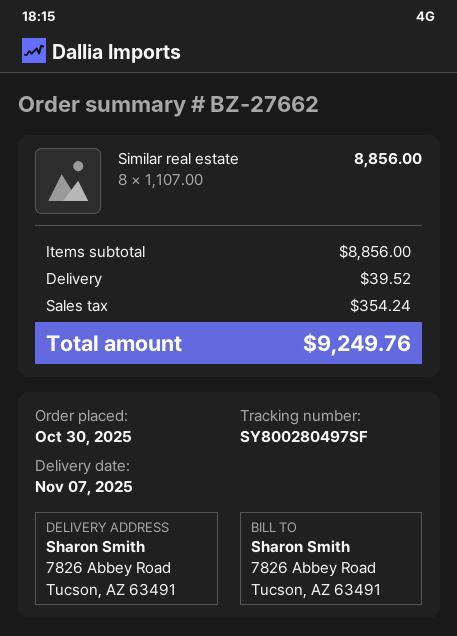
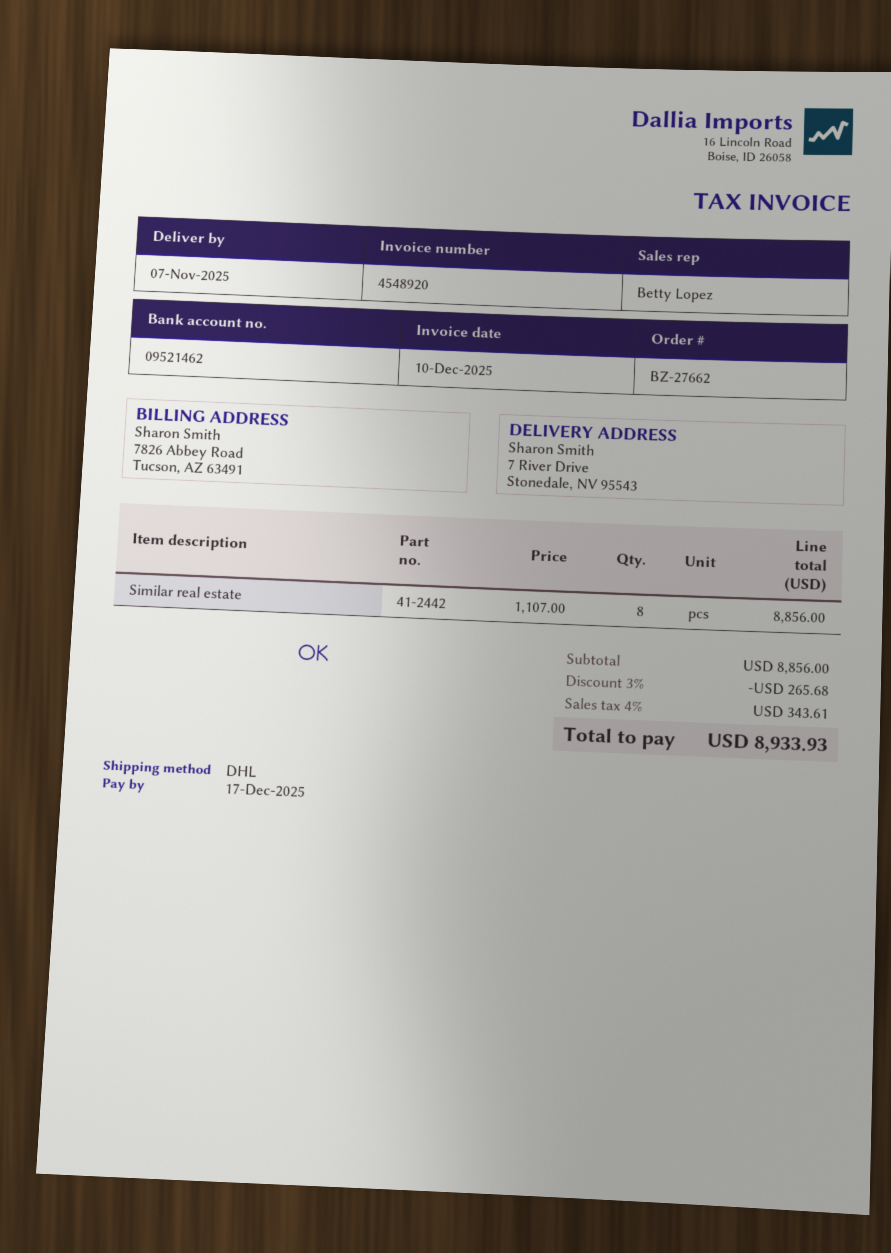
ship to: 7826 Abbey Road, Tucson, AZ 63491 -> 7 River Drive, Stonedale, NV 95543
discount: none -> 3% = 265.68
shipping: 39.52 -> none
tax: 354.24 -> 343.61
total: 9249.76 -> 8933.93

